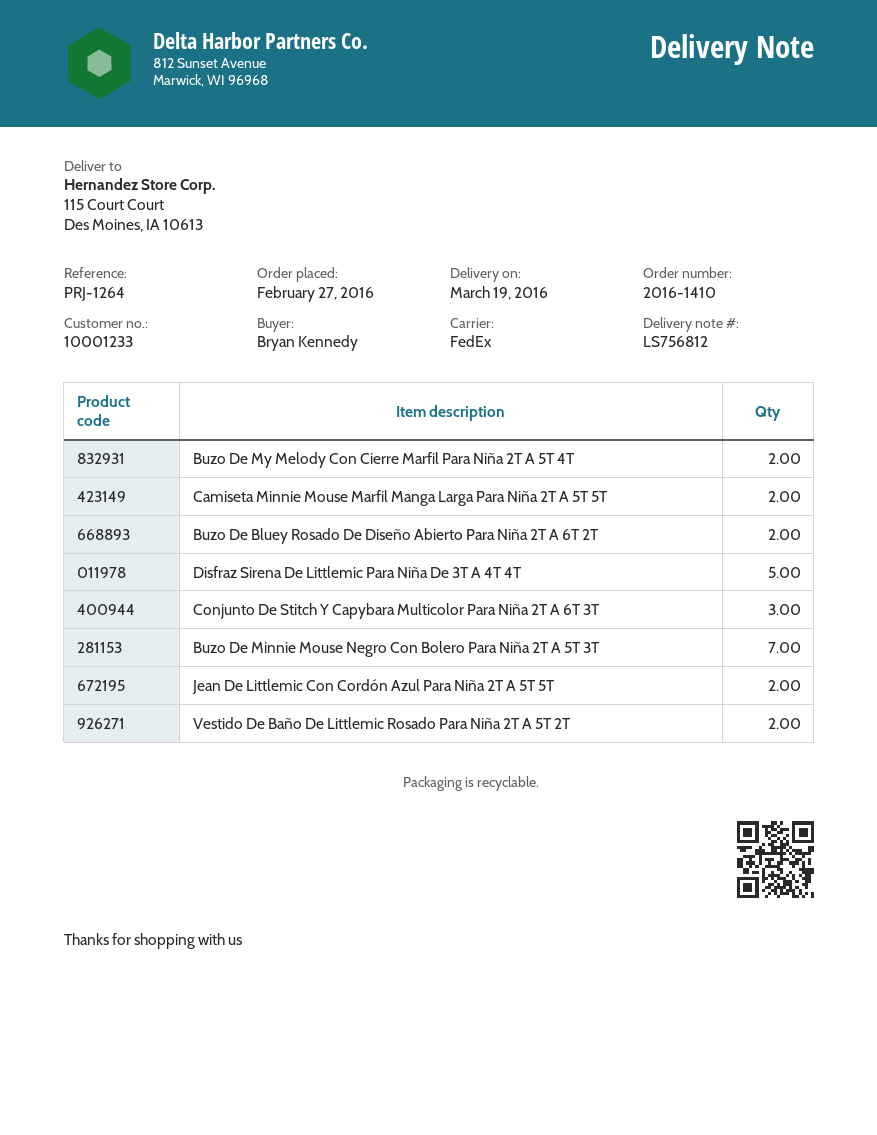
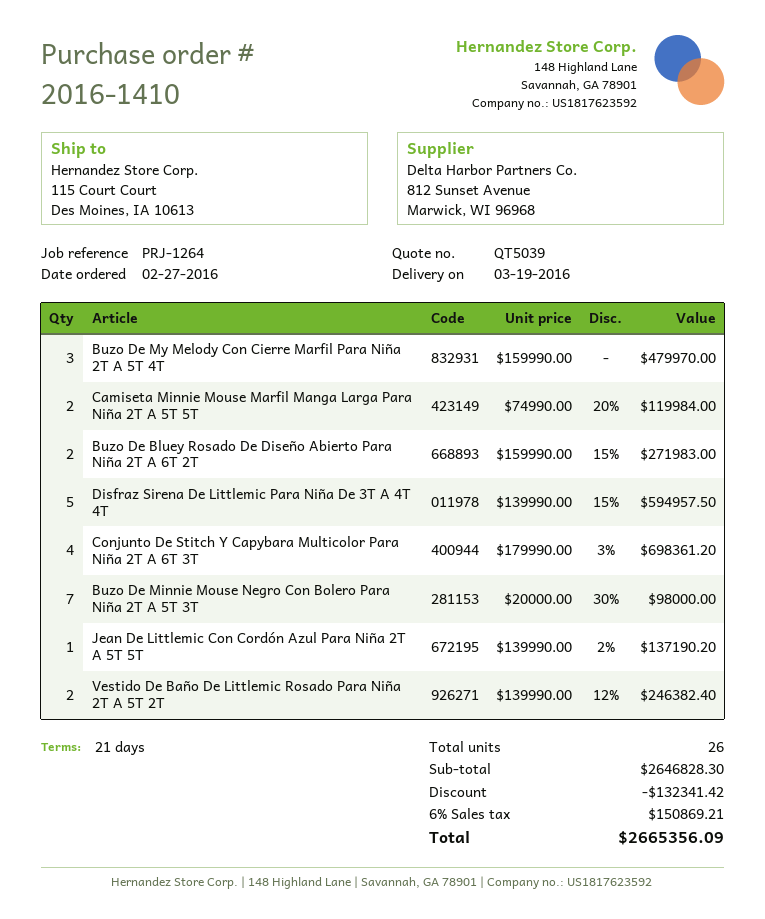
Buzo De My Melody Con Cierre Marfil Para Niña 2T A 5T 4T: 2 -> 3
Conjunto De Stitch Y Capybara Multicolor Para Niña 2T A 6T 3T: 3 -> 4
Jean De Littlemic Con Cordón Azul Para Niña 2T A 5T 5T: 2 -> 1

